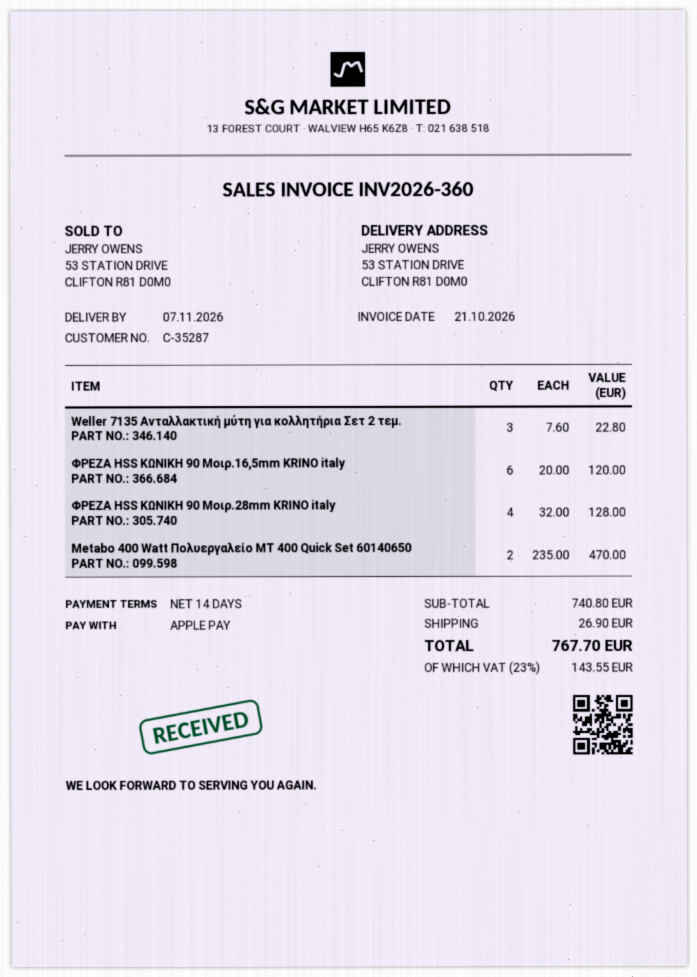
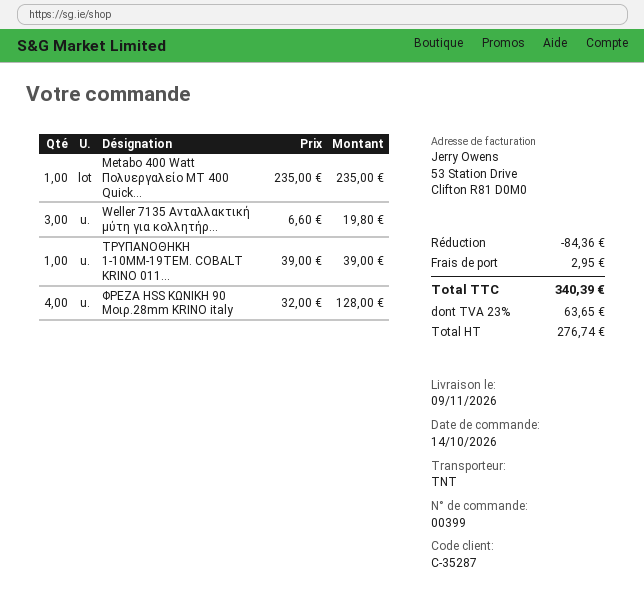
delivery date: 2026-11-07 -> 2026-11-09
Weller 7135 Ανταλλακτική μύτη για κολλητήρια Σετ 2 τεμ.: 3 x 7.60 = 22.80 -> 3 x 6.60 = 19.80
ΦΡΕΖΑ HSS ΚΩΝΙΚΗ 90 Μοιρ.16,5mm KRINO italy: 6 x 20.00 = 120.00 -> none
Metabo 400 Watt Πολυεργαλείο MT 400 Quick Set 60140650: 2 x 235.00 = 470.00 -> 1 x 235.00 = 235.00
ΤΡΥΠΑΝΟΘΗΚΗ 1-10ΜΜ-19TEM. COBALT KRINO 011...: none -> 1 x 39.00 = 39.00
discount: none -> 84.36
shipping: 26.90 -> 2.95
tax: 23% = 143.55 -> 23% = 63.65
total: 767.70 -> 340.39

